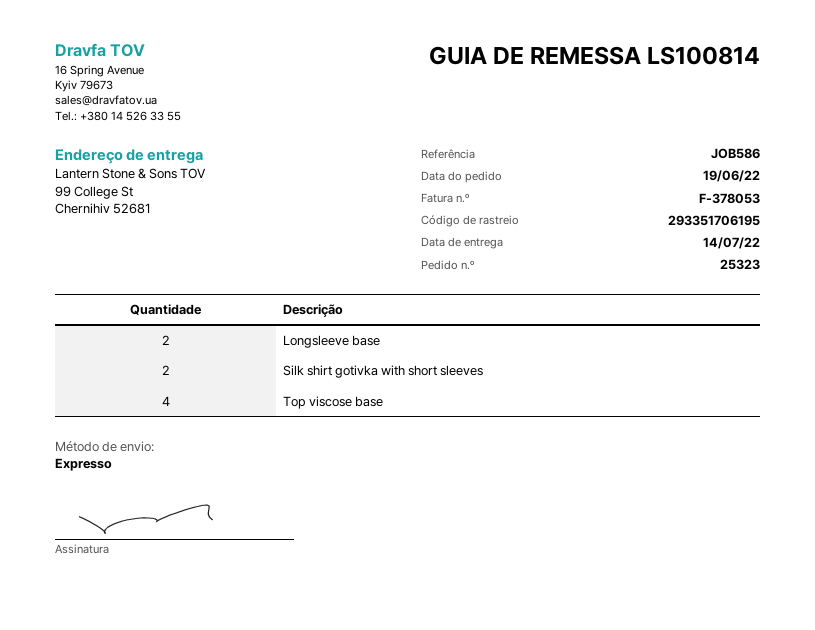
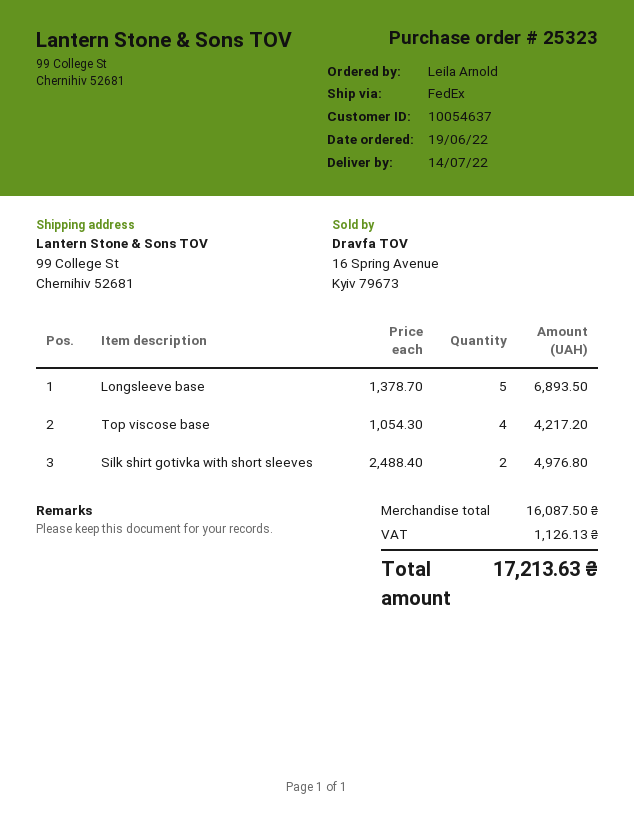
shipping method: express -> FedEx
Longsleeve base: 2 -> 5

